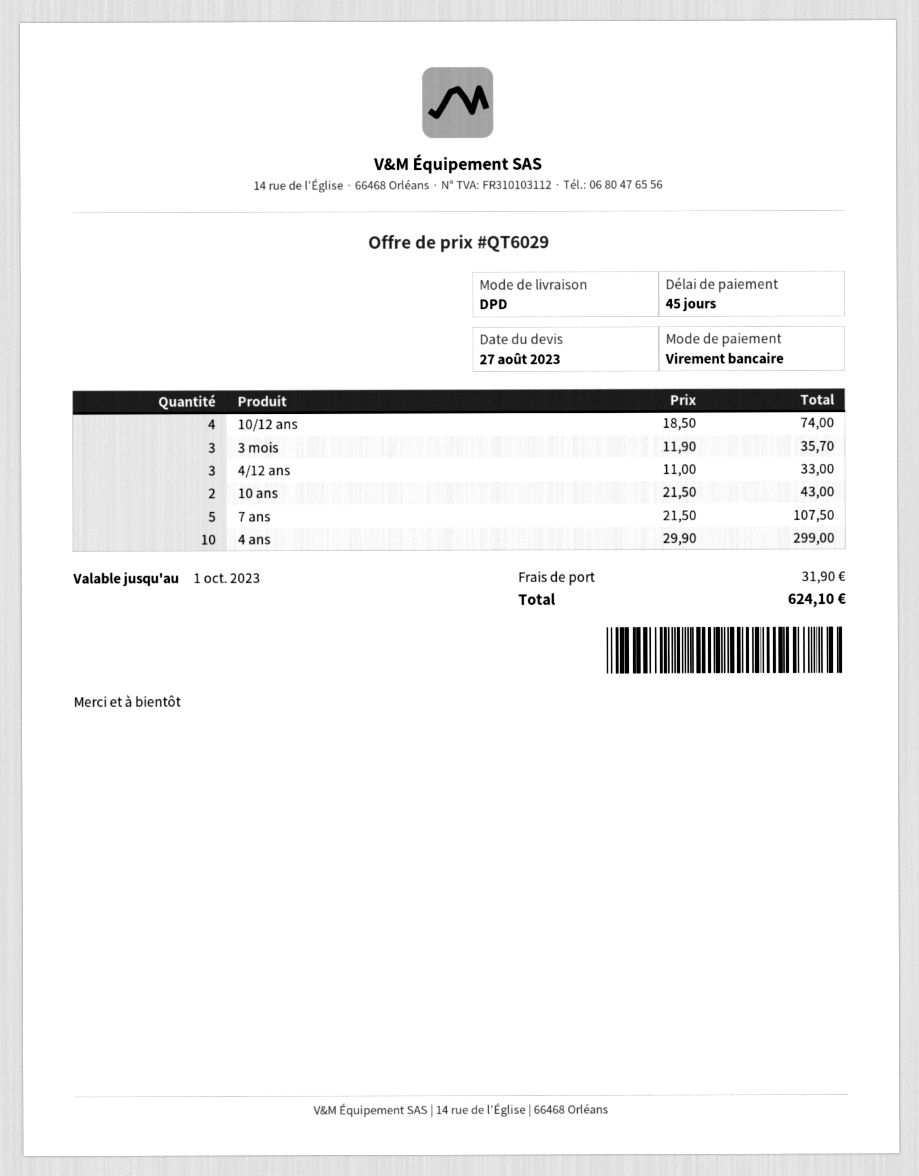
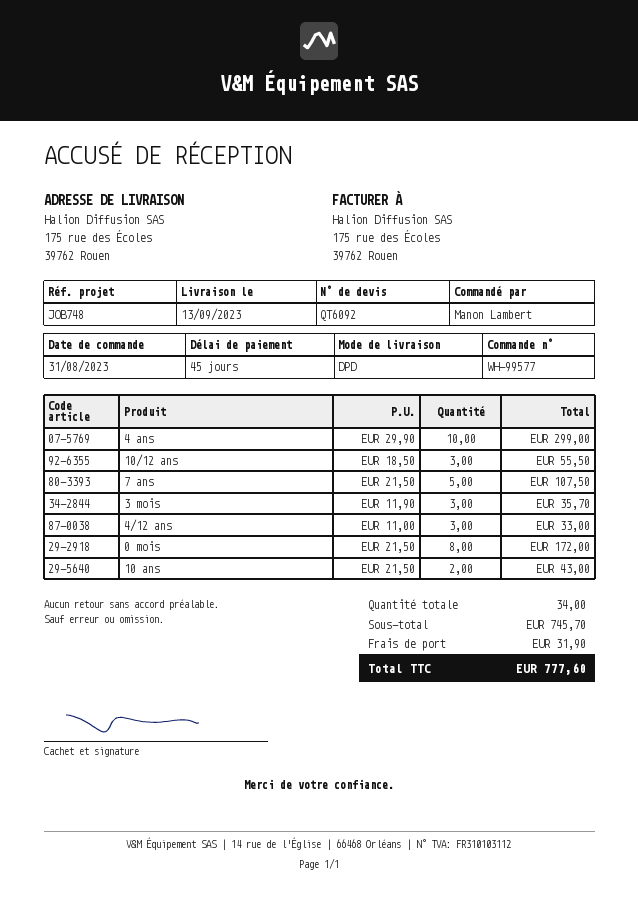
quote number: QT6029 -> QT6092
10/12 ans: 4 x 18.50 = 74.00 -> 3 x 18.50 = 55.50
0 mois: none -> 8 x 21.50 = 172.00
total: 624.10 -> 777.60

